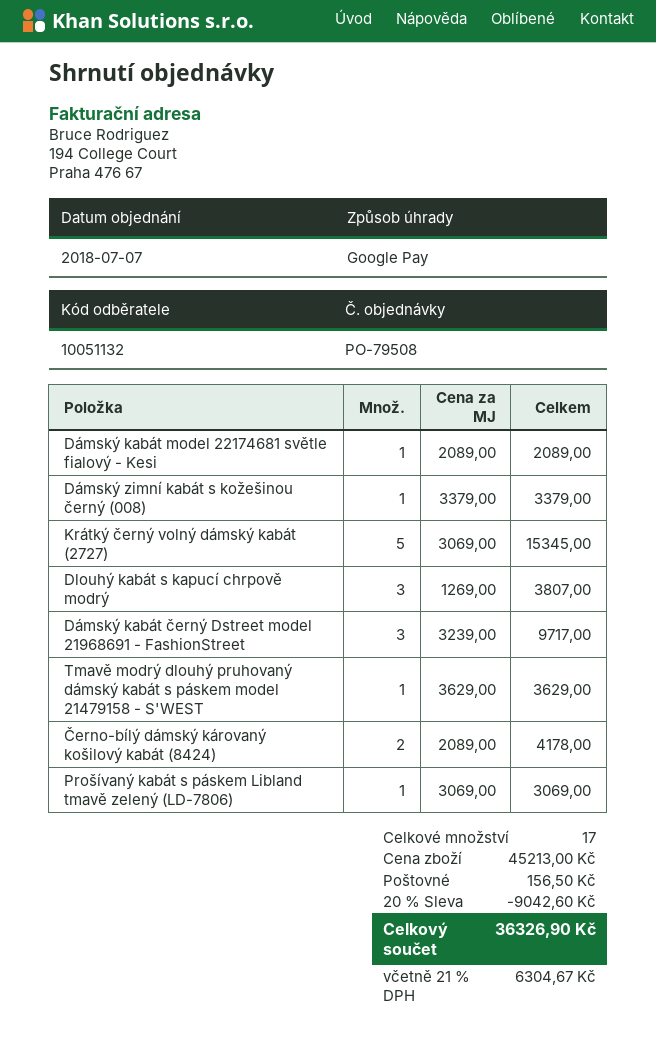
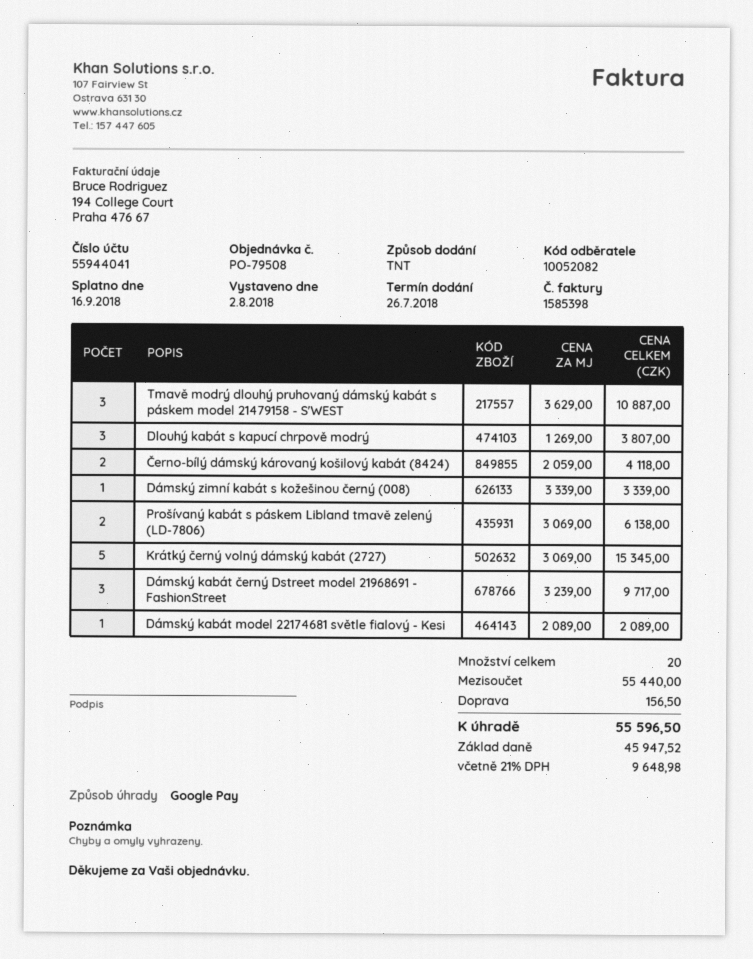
customer number: 10051132 -> 10052082
Dámský zimní kabát s kožešinou černý (008): 1 x 3379.00 = 3379.00 -> 1 x 3339.00 = 3339.00
Tmavě modrý dlouhý pruhovaný dámský kabát s páskem model 21479158 - S'WEST: 1 x 3629.00 = 3629.00 -> 3 x 3629.00 = 10887.00
Černo-bílý dámský károvaný košilový kabát (8424): 2 x 2089.00 = 4178.00 -> 2 x 2059.00 = 4118.00
Prošívaný kabát s páskem Libland tmavě zelený (LD-7806): 1 x 3069.00 = 3069.00 -> 2 x 3069.00 = 6138.00
total quantity: 17 -> 20
subtotal: 45213.00 -> 55440.00
discount: 20% = 9042.60 -> none
tax: 21% = 6304.67 -> 21% = 9648.98
total: 36326.90 -> 55596.50

